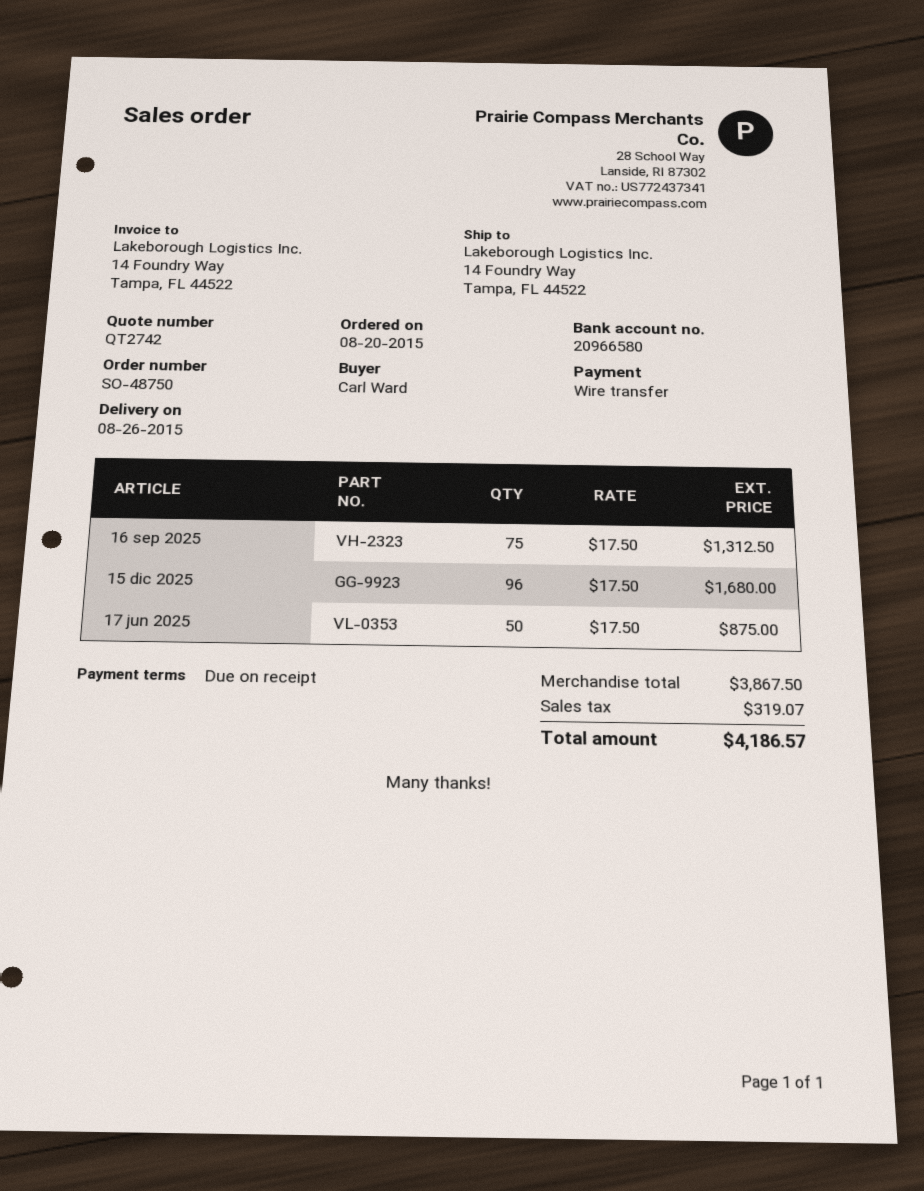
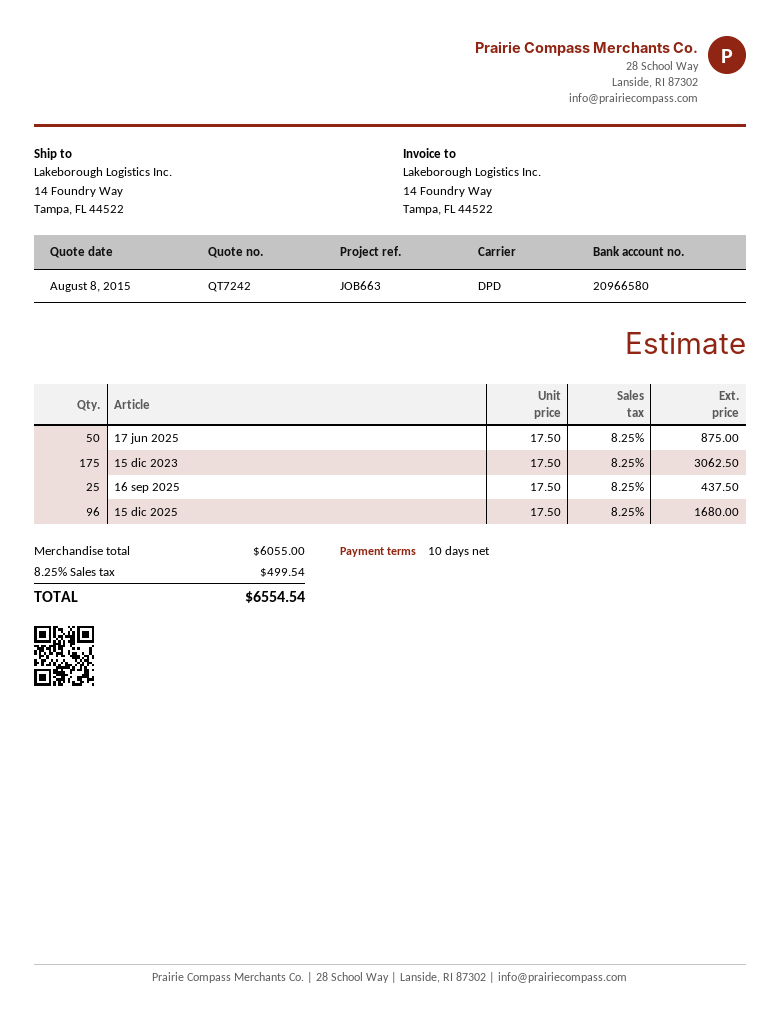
quote number: QT2742 -> QT7242
payment terms: on receipt -> 10 days
16 sep 2025: 75 x 17.50 = 1312.50 -> 25 x 17.50 = 437.50
15 dic 2023: none -> 175 x 17.50 = 3062.50
subtotal: 3867.50 -> 6055.00
tax: 319.07 -> 499.54
total: 4186.57 -> 6554.54

